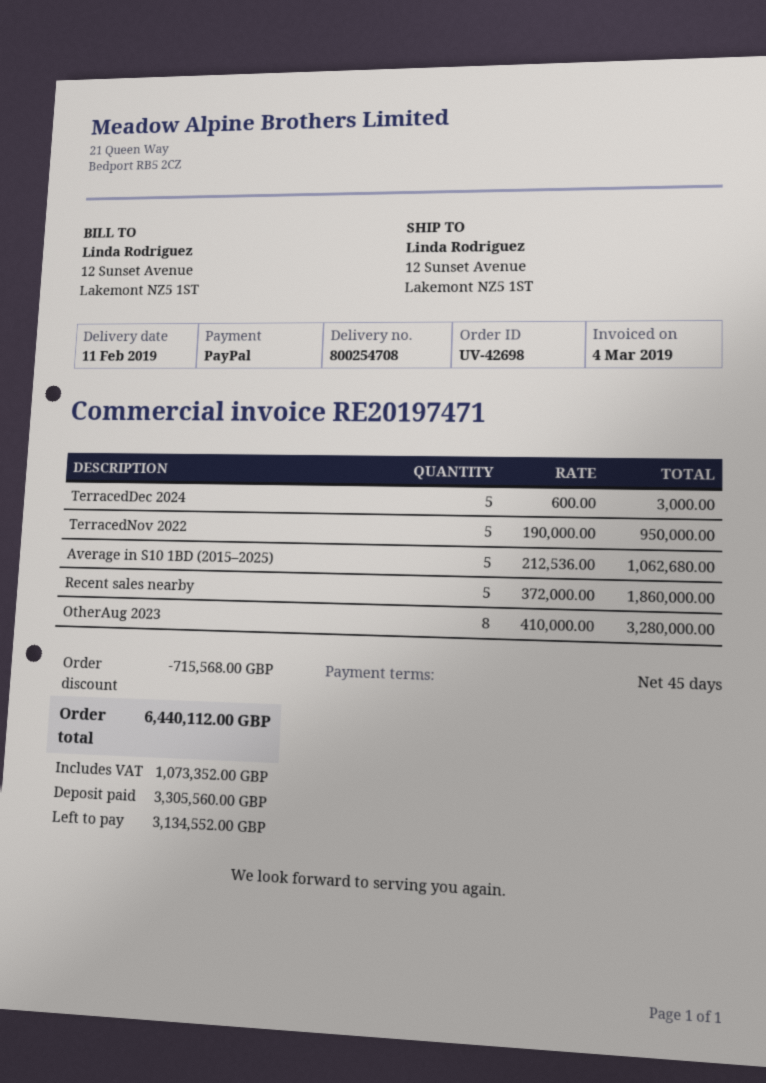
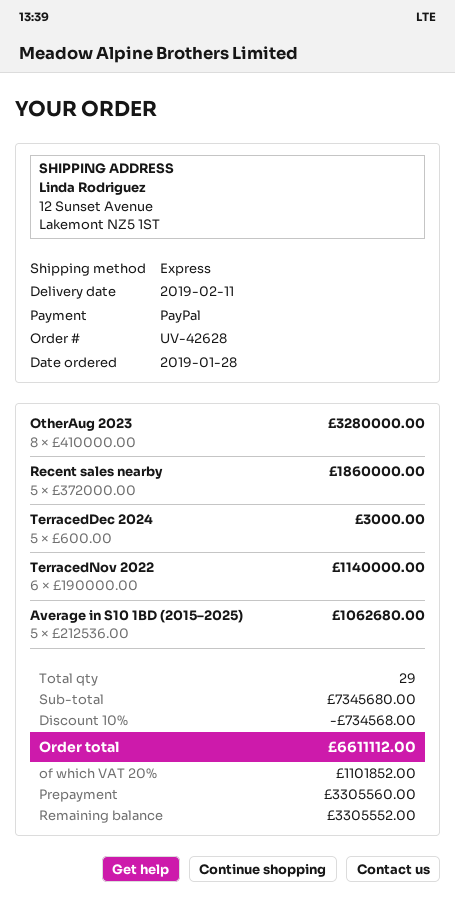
order number: UV-42698 -> UV-42628
TerracedNov 2022: 5 x 190000.00 = 950000.00 -> 6 x 190000.00 = 1140000.00
discount: 715568.00 -> 734568.00
tax: 1073352.00 -> 1101852.00
total: 6440112.00 -> 6611112.00
balance: 3134552.00 -> 3305552.00

